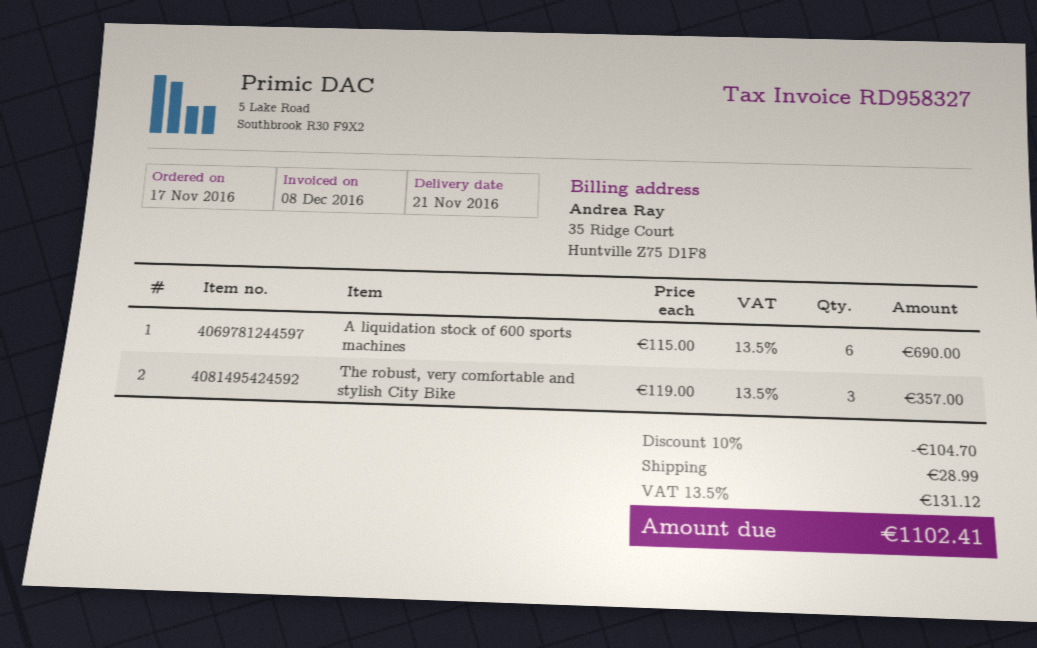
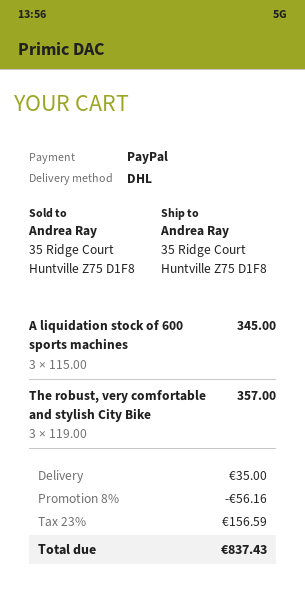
A liquidation stock of 600 sports machines: 6 x 115.00 = 690.00 -> 3 x 115.00 = 345.00
discount: 10% = 104.70 -> 8% = 56.16
shipping: 28.99 -> 35.00
tax: 13.5% = 131.12 -> 23% = 156.59
total: 1102.41 -> 837.43

